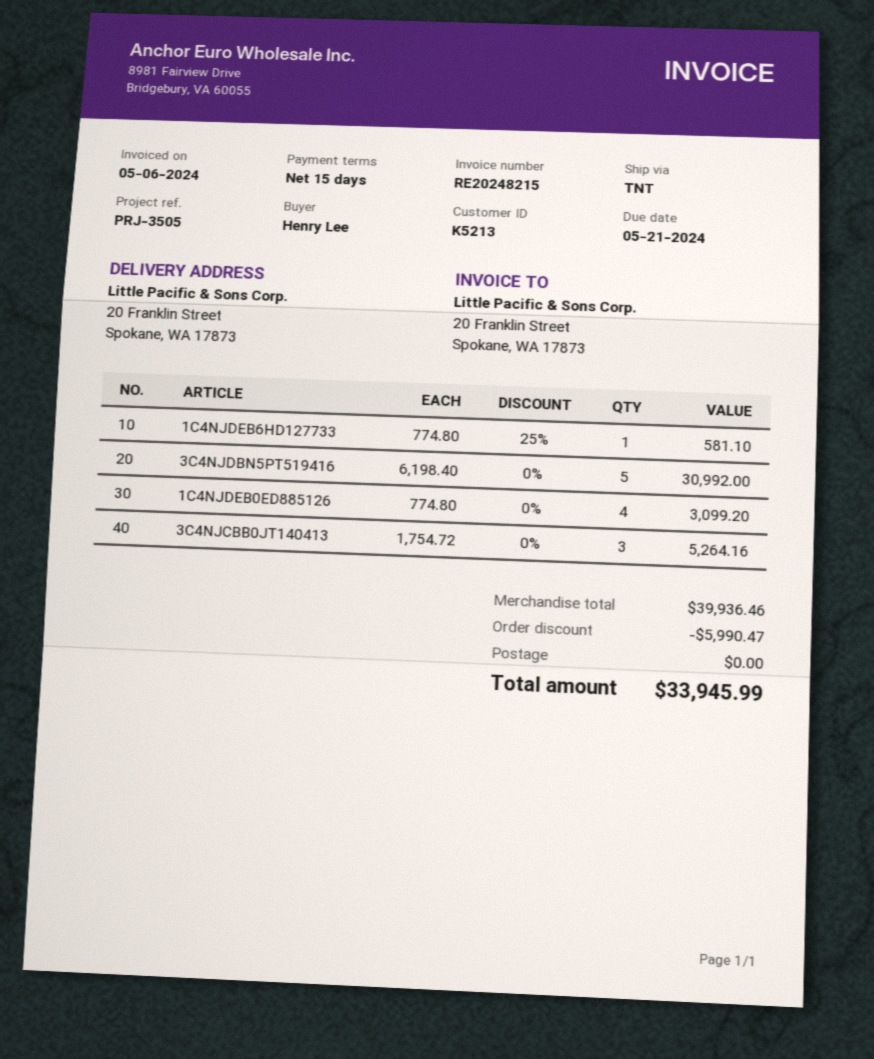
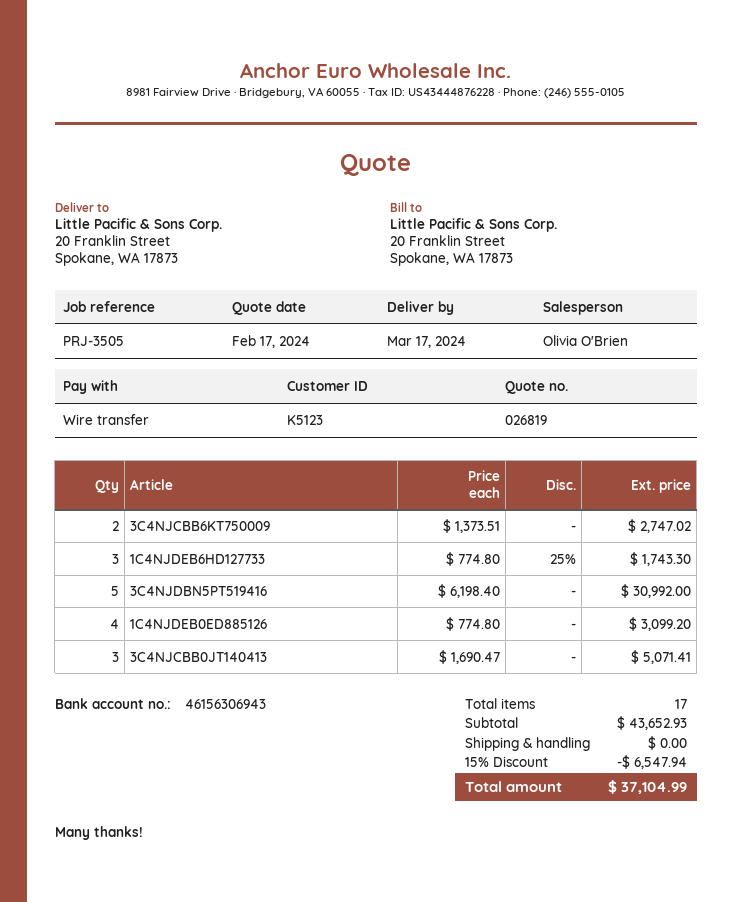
customer number: K5213 -> K5123
1C4NJDEB6HD127733: 1 x 774.80 - 25% = 581.10 -> 3 x 774.80 - 25% = 1743.30
3C4NJCBB0JT140413: 3 x 1754.72 = 5264.16 -> 3 x 1690.47 = 5071.41
3C4NJCBB6KT750009: none -> 2 x 1373.51 = 2747.02
subtotal: 39936.46 -> 43652.93
discount: 5990.47 -> 6547.94
total: 33945.99 -> 37104.99

